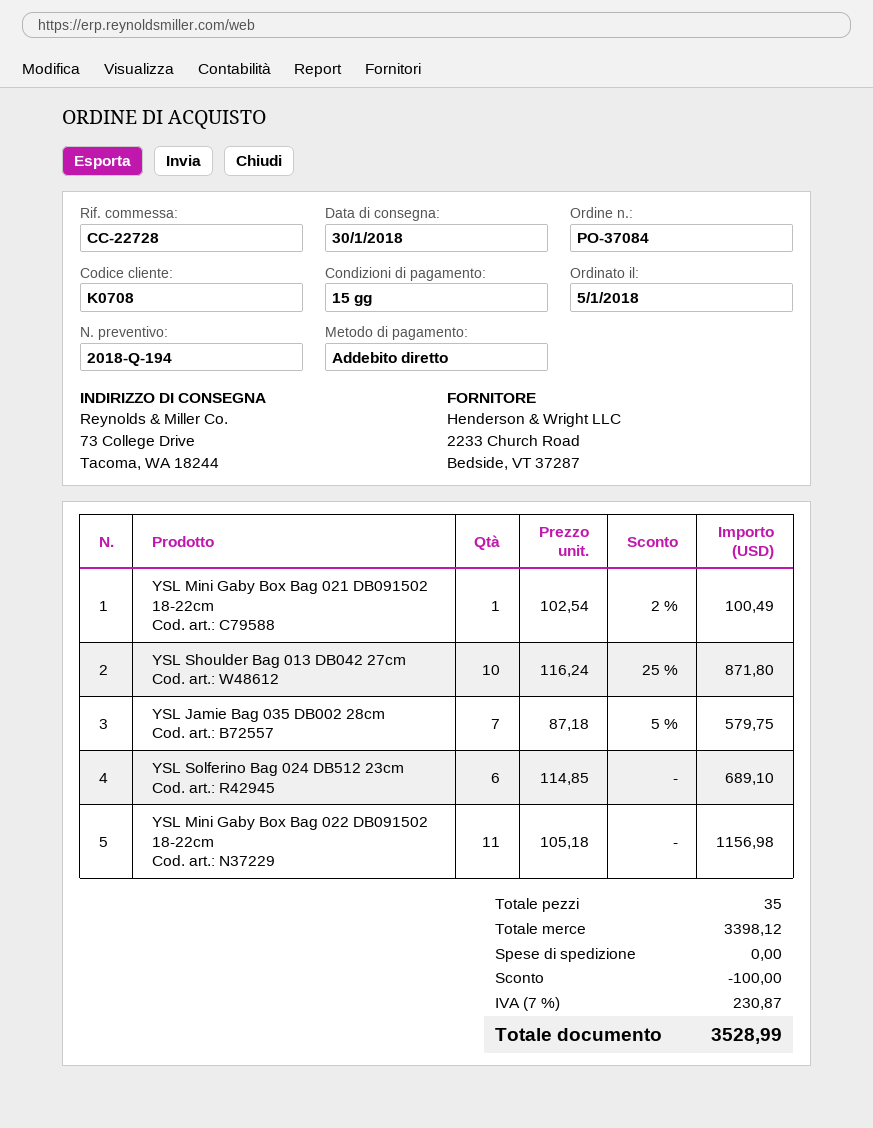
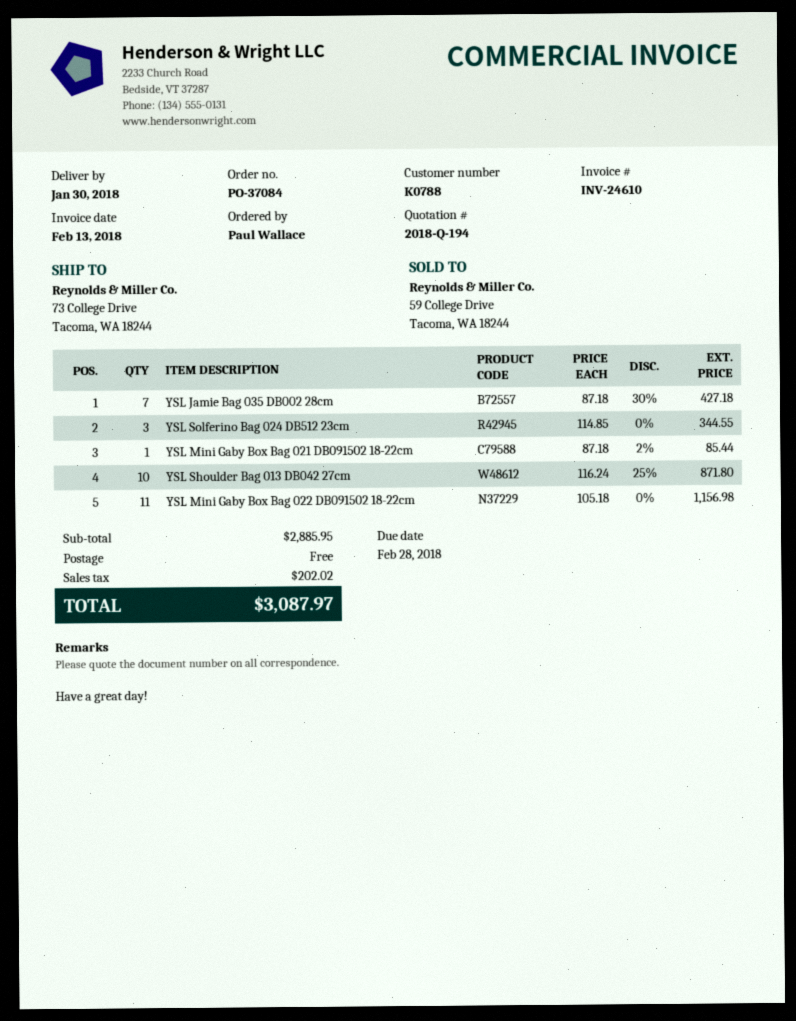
customer number: K0708 -> K0788
YSL Mini Gaby Box Bag 021 DB091502 18-22cm: 1 x 102.54 - 2% = 100.49 -> 1 x 87.18 - 2% = 85.44
YSL Jamie Bag 035 DB002 28cm: 7 x 87.18 - 5% = 579.75 -> 7 x 87.18 - 30% = 427.18
YSL Solferino Bag 024 DB512 23cm: 6 x 114.85 = 689.10 -> 3 x 114.85 = 344.55
subtotal: 3398.12 -> 2885.95
discount: 100.00 -> none
tax: 230.87 -> 202.02
total: 3528.99 -> 3087.97

